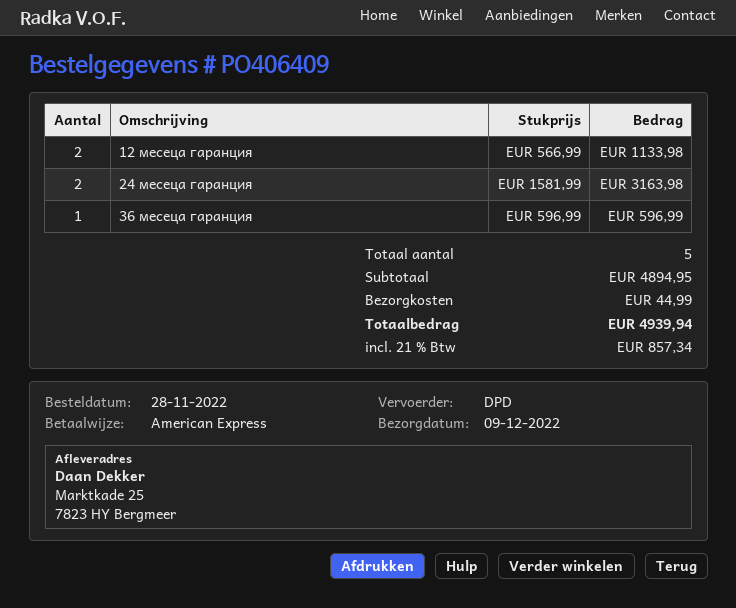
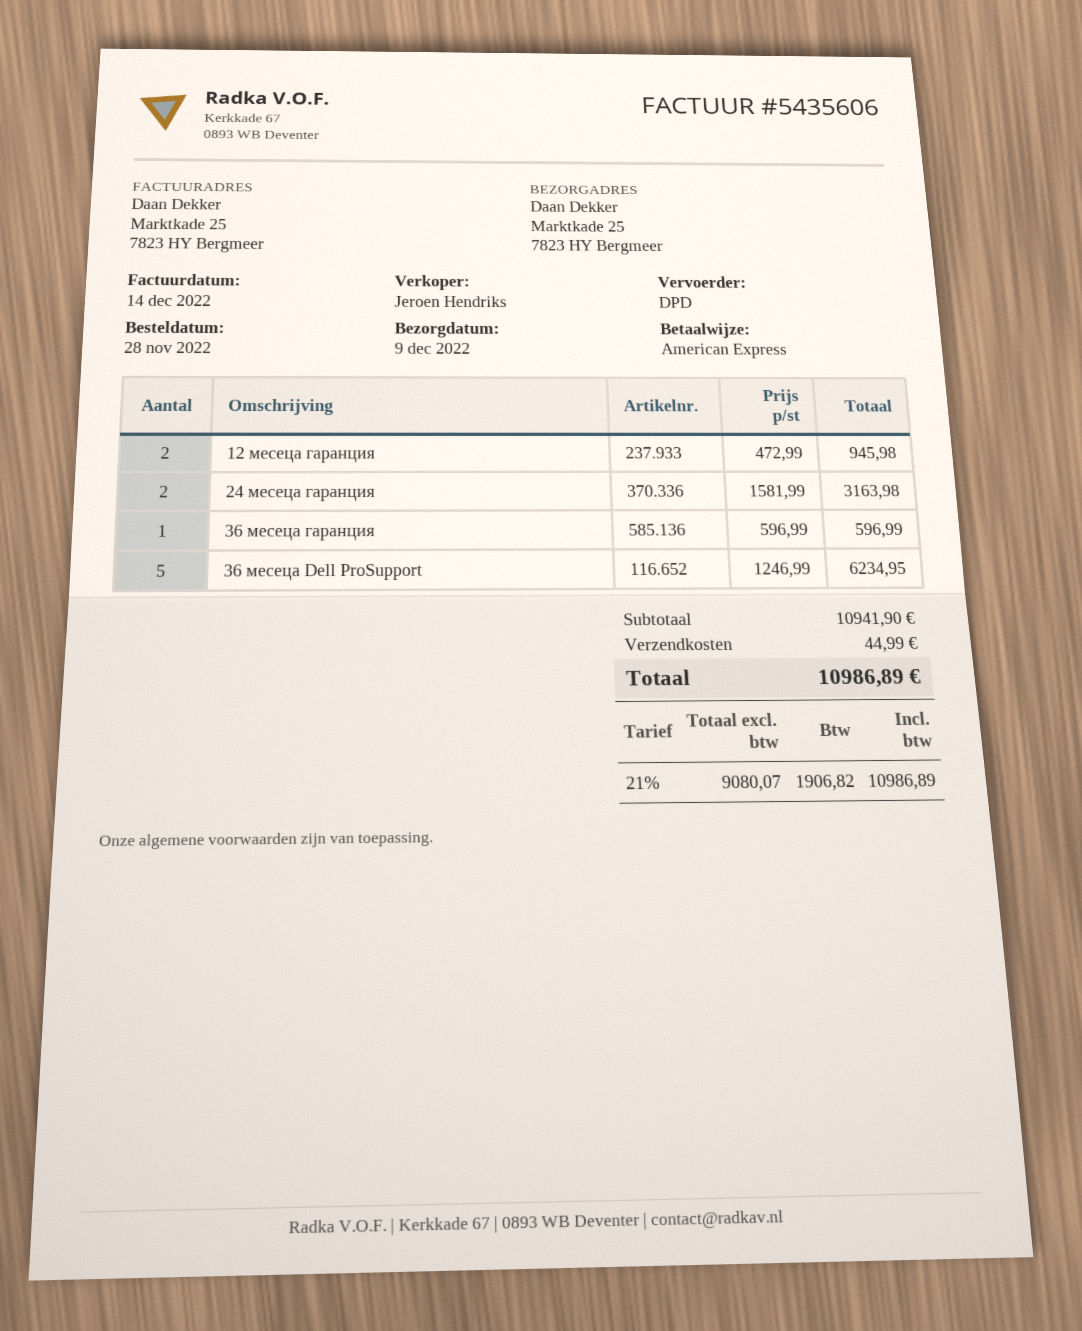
12 месеца гаранция: 2 x 566.99 = 1133.98 -> 2 x 472.99 = 945.98
36 месеца Dell ProSupport: none -> 5 x 1246.99 = 6234.95
subtotal: 4894.95 -> 10941.90
tax: 21% = 857.34 -> 21% = 1906.82
total: 4939.94 -> 10986.89

